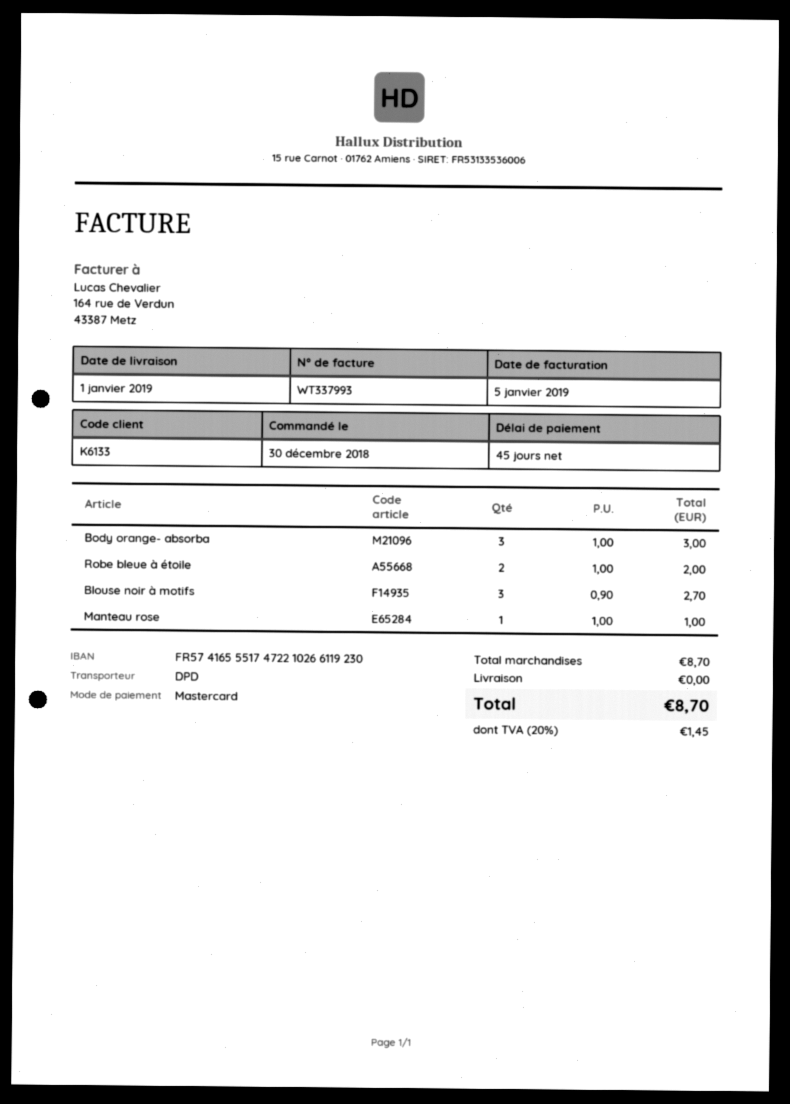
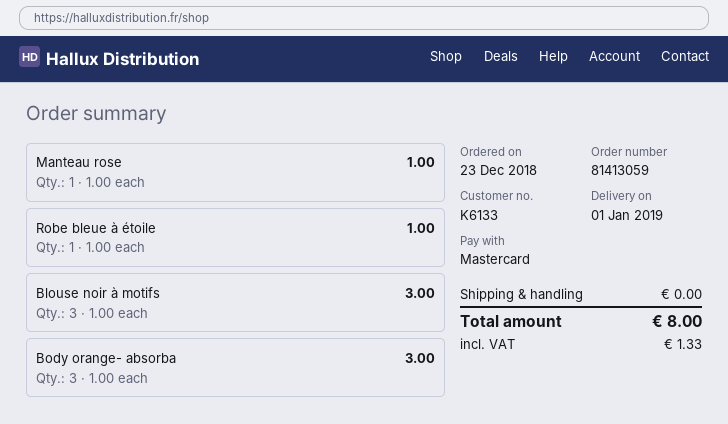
order date: 2018-12-30 -> 2018-12-23
Robe bleue à étoile: 2 x 1.00 = 2.00 -> 1 x 1.00 = 1.00
Blouse noir à motifs: 3 x 0.90 = 2.70 -> 3 x 1.00 = 3.00
tax: 1.45 -> 1.33
total: 8.70 -> 8.00

